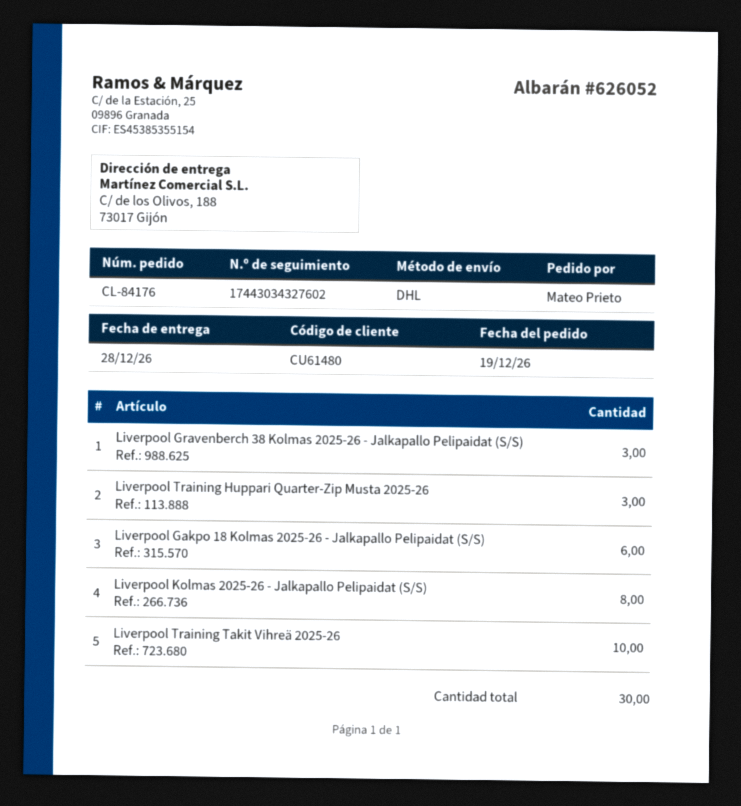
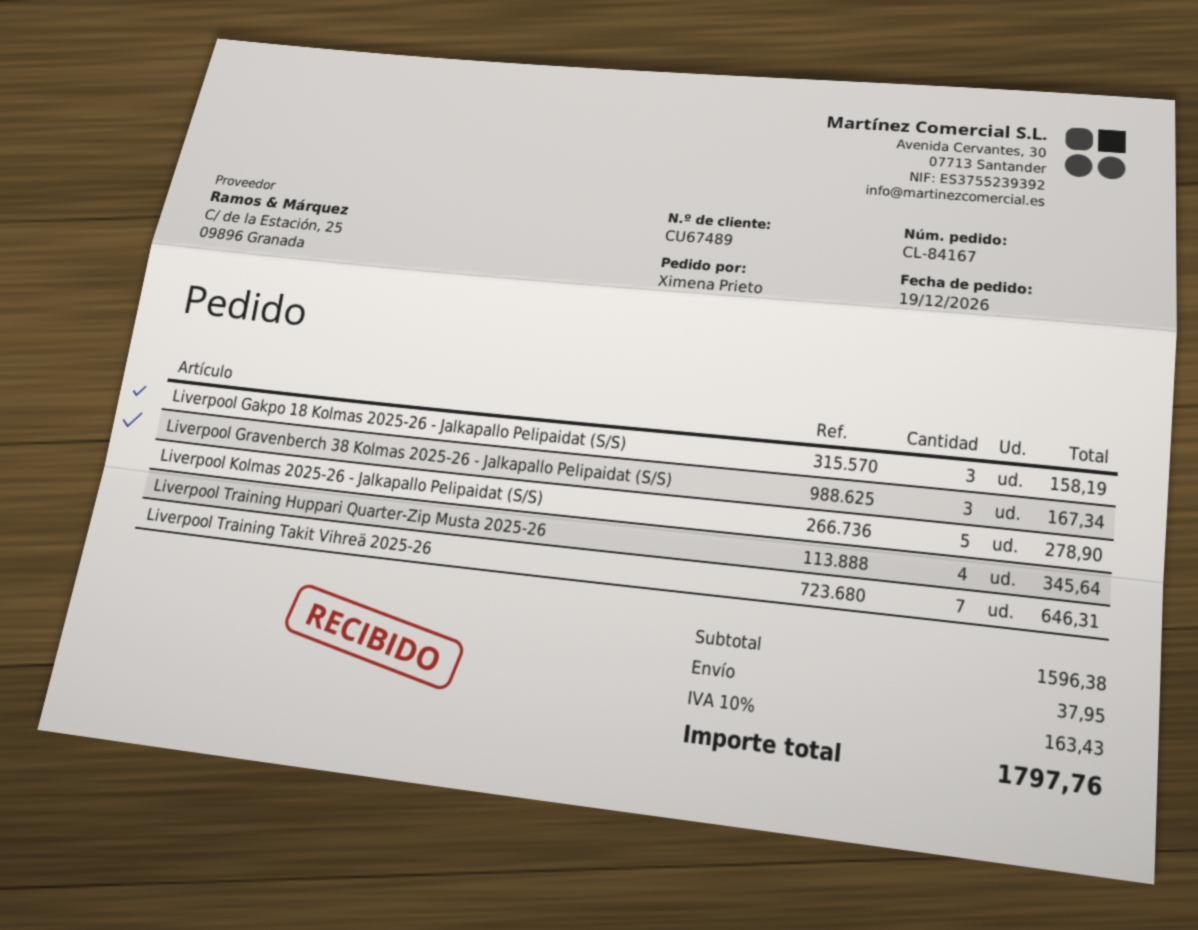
order number: CL-84176 -> CL-84167
customer number: CU61480 -> CU67489
ordered by: Mateo Prieto -> Ximena Prieto
Liverpool Training Huppari Quarter-Zip Musta 2025-26: 3 -> 4
Liverpool Gakpo 18 Kolmas 2025-26 - Jalkapallo Pelipaidat (S/S): 6 -> 3
Liverpool Kolmas 2025-26 - Jalkapallo Pelipaidat (S/S): 8 -> 5
Liverpool Training Takit Vihreä 2025-26: 10 -> 7

